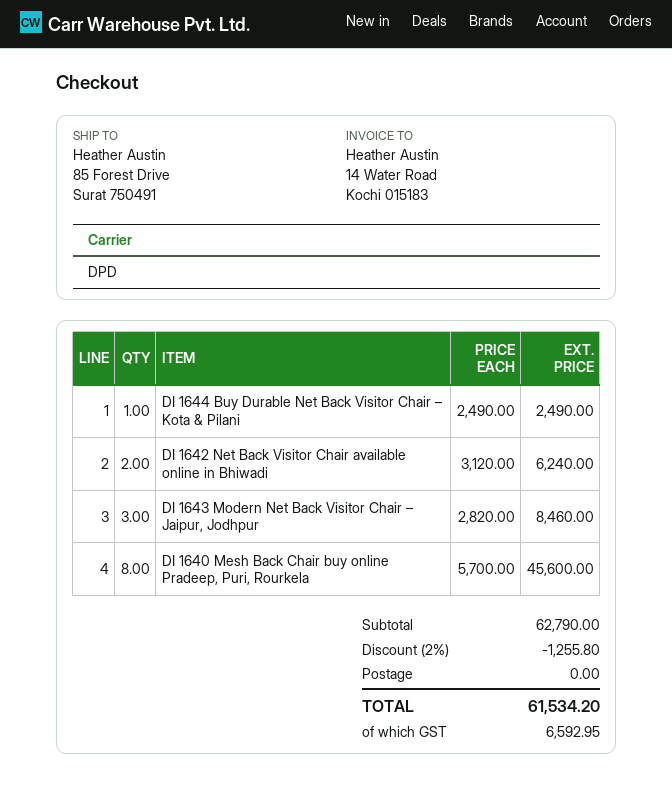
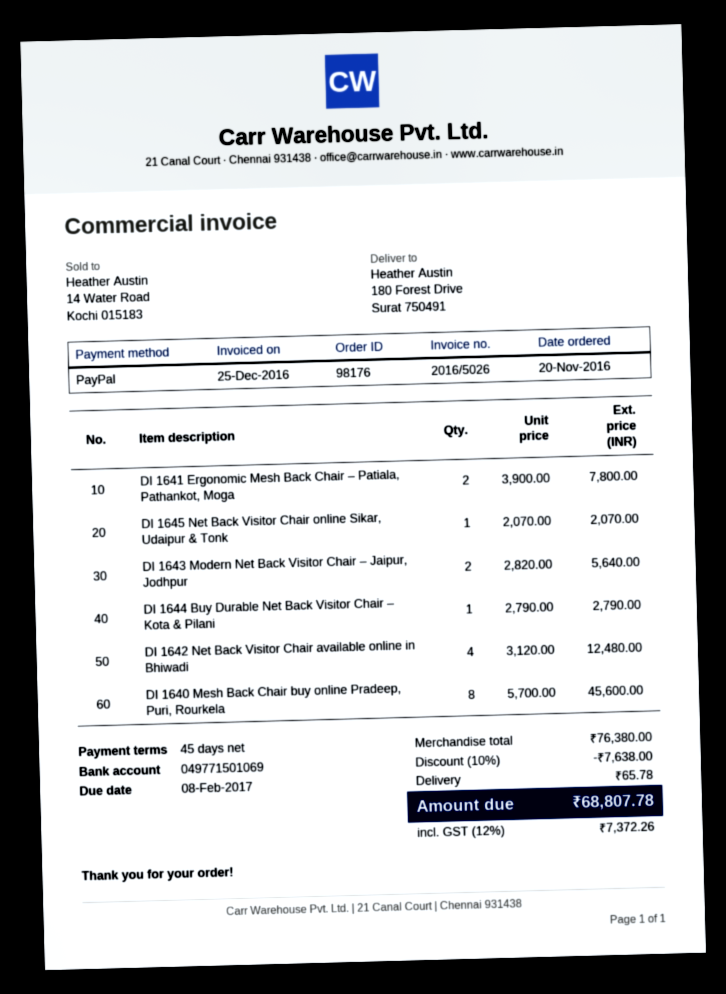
ship to: 85 Forest Drive, Surat 750491 -> 180 Forest Drive, Surat 750491
DI 1644 Buy Durable Net Back Visitor Chair – Kota & Pilani: 1 x 2490.00 = 2490.00 -> 1 x 2790.00 = 2790.00
DI 1642 Net Back Visitor Chair available online in Bhiwadi: 2 x 3120.00 = 6240.00 -> 4 x 3120.00 = 12480.00
DI 1643 Modern Net Back Visitor Chair – Jaipur, Jodhpur: 3 x 2820.00 = 8460.00 -> 2 x 2820.00 = 5640.00
DI 1641 Ergonomic Mesh Back Chair – Patiala, Pathankot, Moga: none -> 2 x 3900.00 = 7800.00
DI 1645 Net Back Visitor Chair online Sikar, Udaipur & Tonk: none -> 1 x 2070.00 = 2070.00
subtotal: 62790.00 -> 76380.00
discount: 2% = 1255.80 -> 10% = 7638.00
shipping: 0.00 -> 65.78
tax: 6592.95 -> 7372.26
total: 61534.20 -> 68807.78

